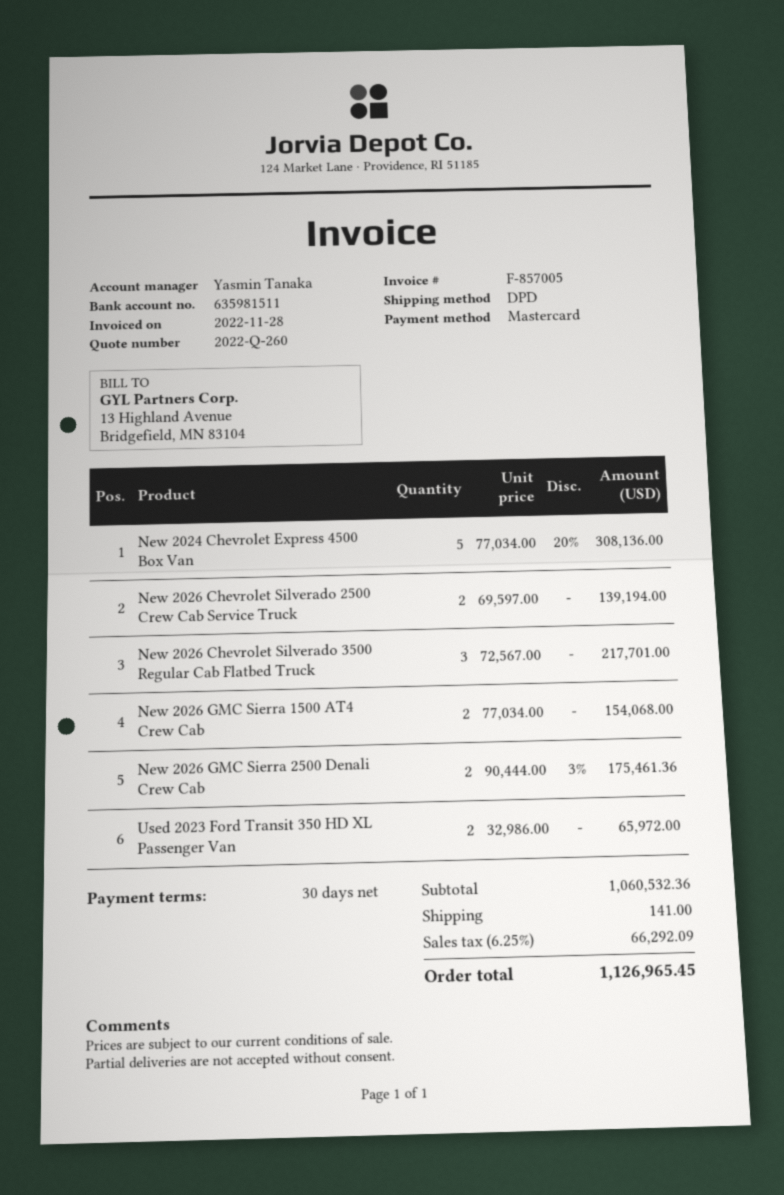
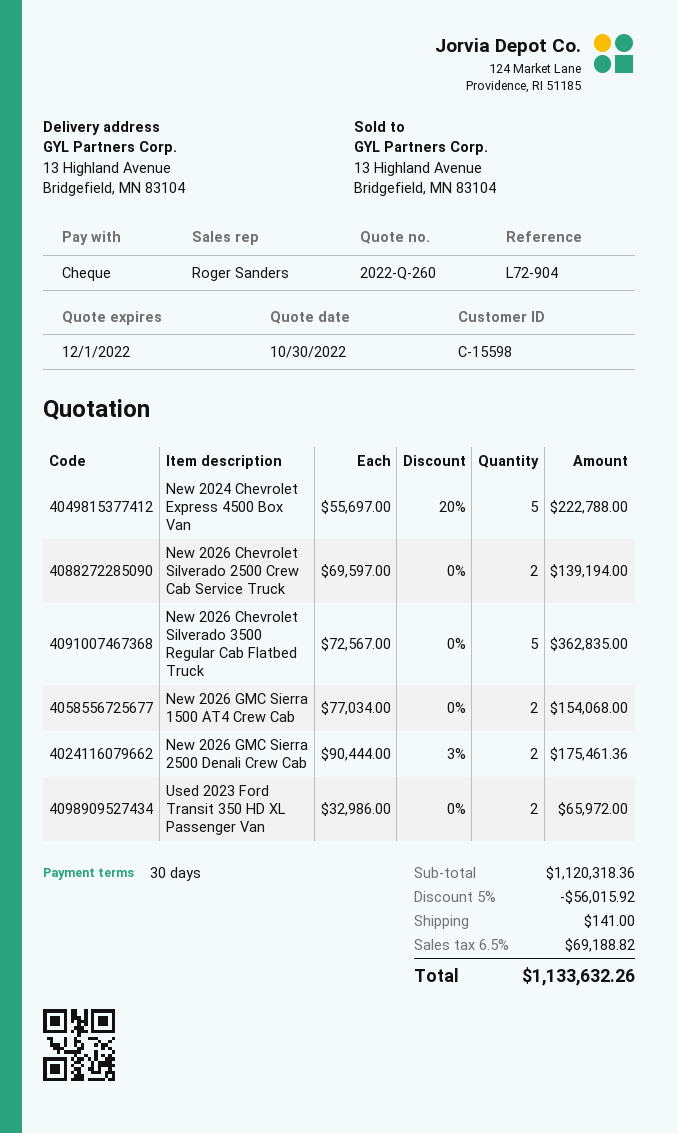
sales rep: Yasmin Tanaka -> Roger Sanders
payment method: Mastercard -> cheque
New 2024 Chevrolet Express 4500 Box Van: 5 x 77034.00 - 20% = 308136.00 -> 5 x 55697.00 - 20% = 222788.00
New 2026 Chevrolet Silverado 3500 Regular Cab Flatbed Truck: 3 x 72567.00 = 217701.00 -> 5 x 72567.00 = 362835.00
subtotal: 1060532.36 -> 1120318.36
discount: none -> 5% = 56015.92
tax: 6.25% = 66292.09 -> 6.5% = 69188.82
total: 1126965.45 -> 1133632.26

